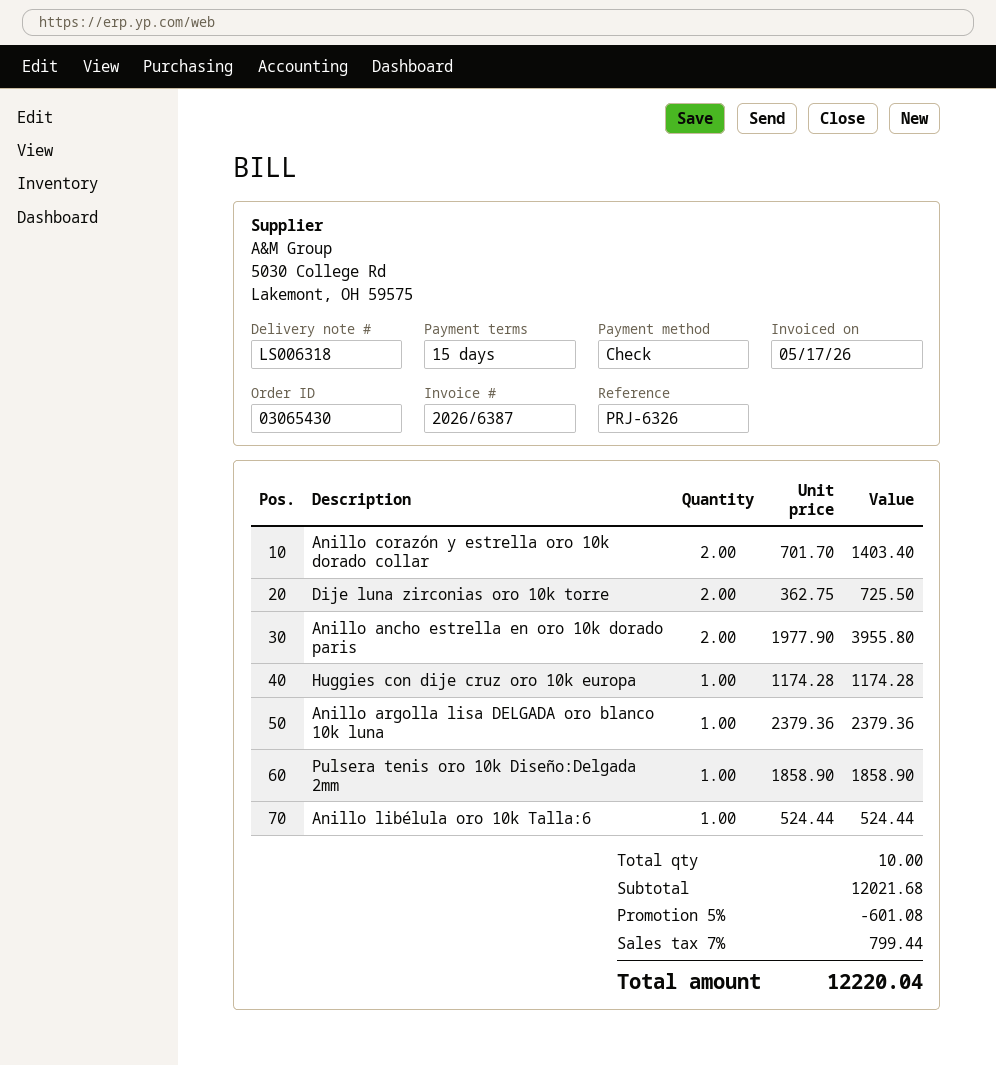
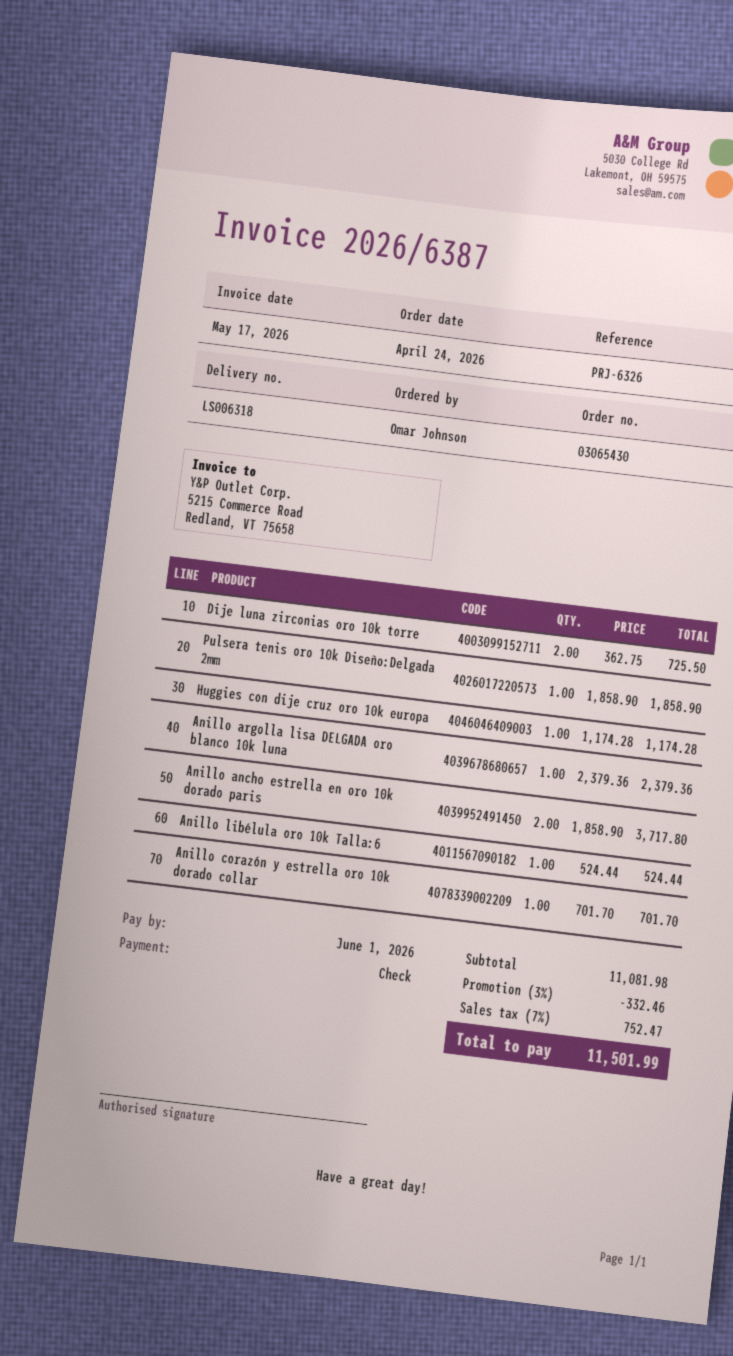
Anillo corazón y estrella oro 10k dorado collar: 2 x 701.70 = 1403.40 -> 1 x 701.70 = 701.70
Anillo ancho estrella en oro 10k dorado paris: 2 x 1977.90 = 3955.80 -> 2 x 1858.90 = 3717.80
subtotal: 12021.68 -> 11081.98
discount: 5% = 601.08 -> 3% = 332.46
tax: 7% = 799.44 -> 7% = 752.47
total: 12220.04 -> 11501.99

